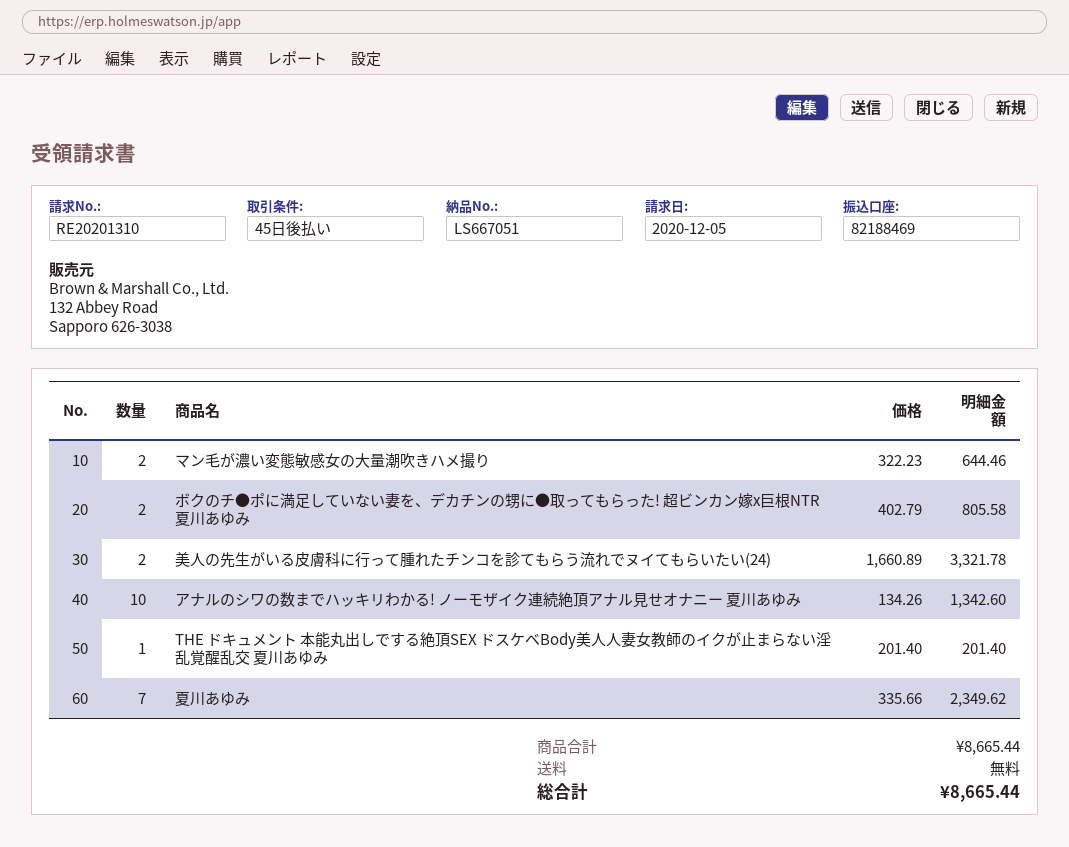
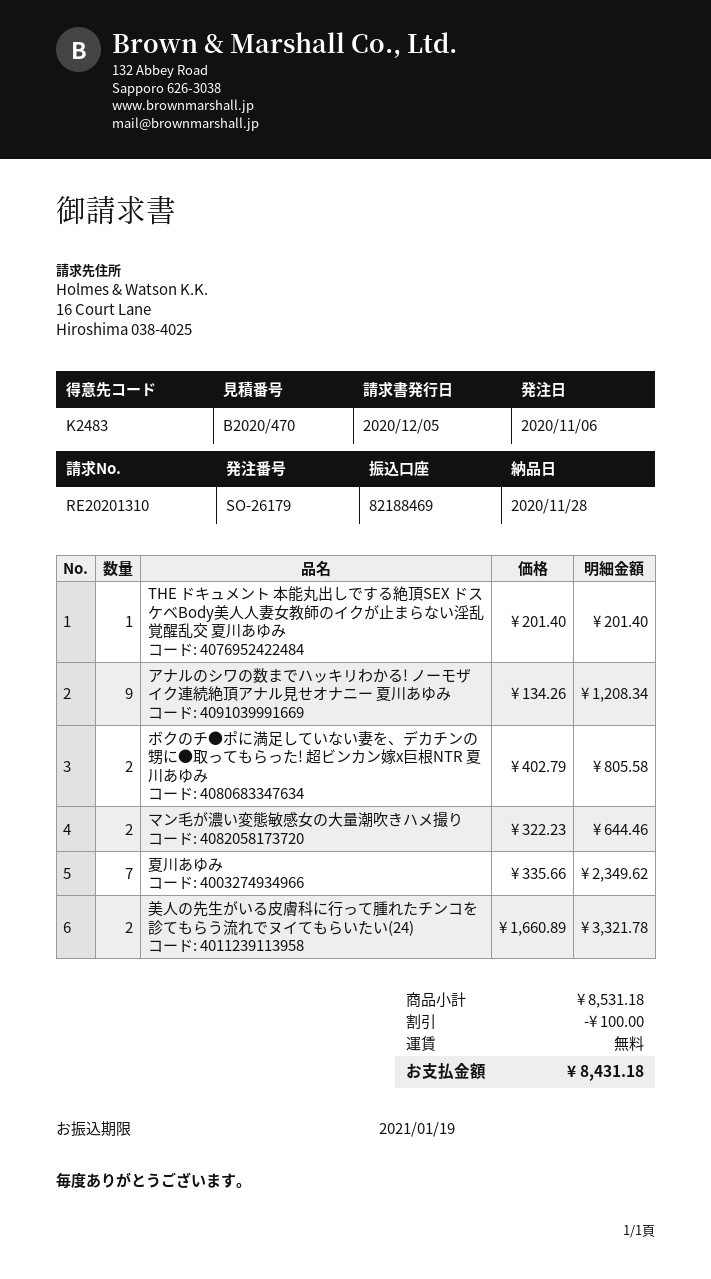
アナルのシワの数までハッキリわかる! ノーモザイク連続絶頂アナル見せオナニー 夏川あゆみ: 10 x 134.26 = 1342.60 -> 9 x 134.26 = 1208.34
subtotal: 8665.44 -> 8531.18
discount: none -> 100.00
total: 8665.44 -> 8431.18

